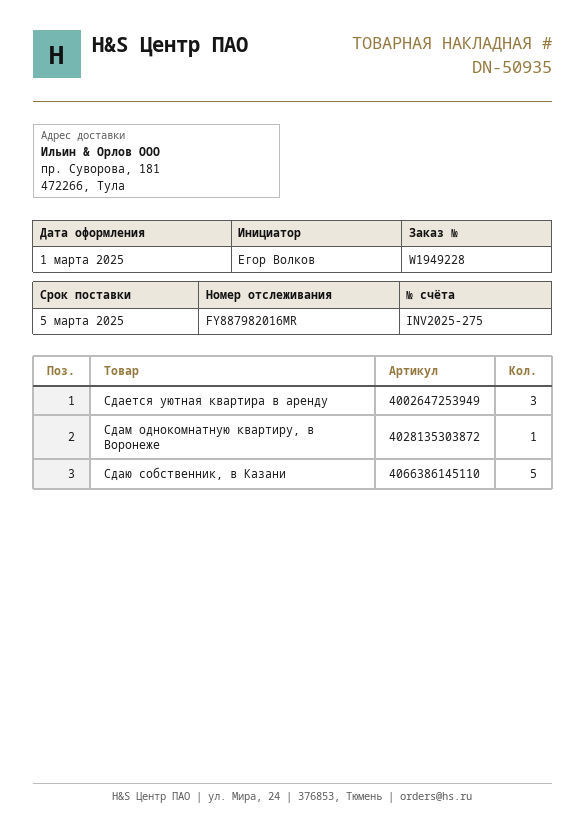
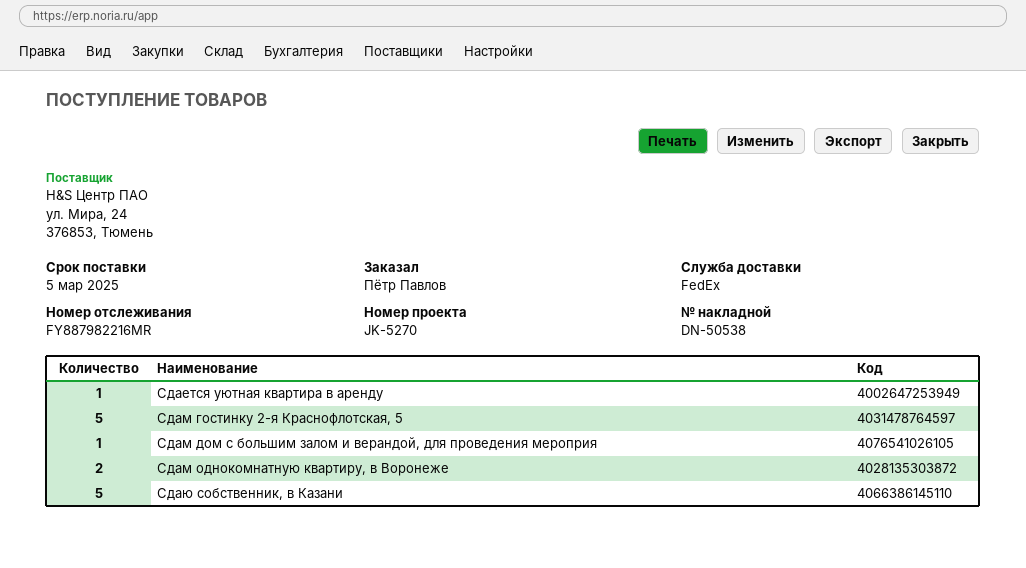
delivery note number: DN-50935 -> DN-50538
ordered by: Егор Волков -> Пётр Павлов
tracking number: FY887982016MR -> FY887982216MR
Сдается уютная квартира в аренду: 3 -> 1
Сдам однокомнатную квартиру, в Воронеже: 1 -> 2
Сдам гостинку 2-я Краснофлотская, 5: none -> 5
Сдам дом с большим залом и верандой, для проведения мероприя: none -> 1

